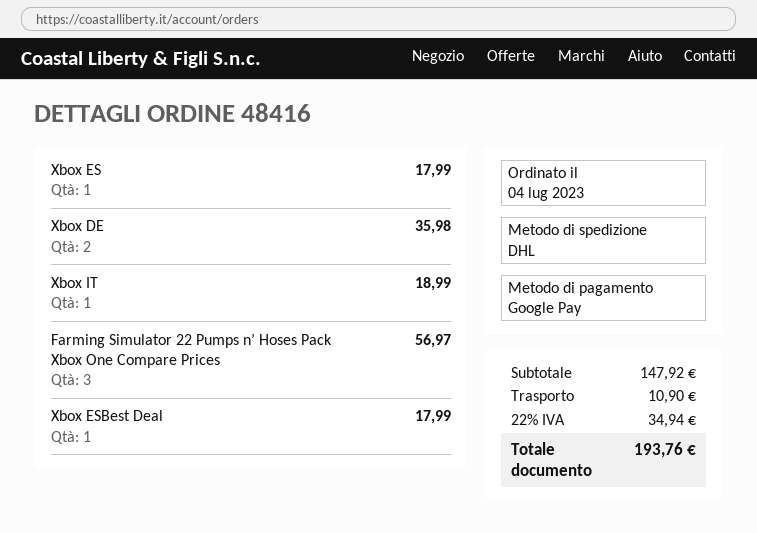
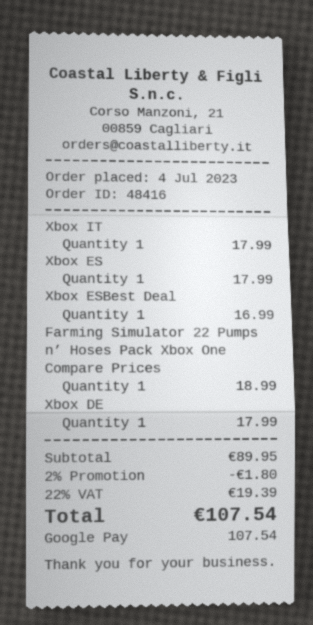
Xbox DE: 2 for 35.98 -> 1 for 17.99
Xbox IT: 1 for 18.99 -> 1 for 17.99
Farming Simulator 22 Pumps n’ Hoses Pack Xbox One Compare Prices: 3 for 56.97 -> 1 for 18.99
Xbox ESBest Deal: 1 for 17.99 -> 1 for 16.99
subtotal: 147.92 -> 89.95
discount: none -> 2% = 1.80
shipping: 10.90 -> none
tax: 22% = 34.94 -> 22% = 19.39
total: 193.76 -> 107.54

